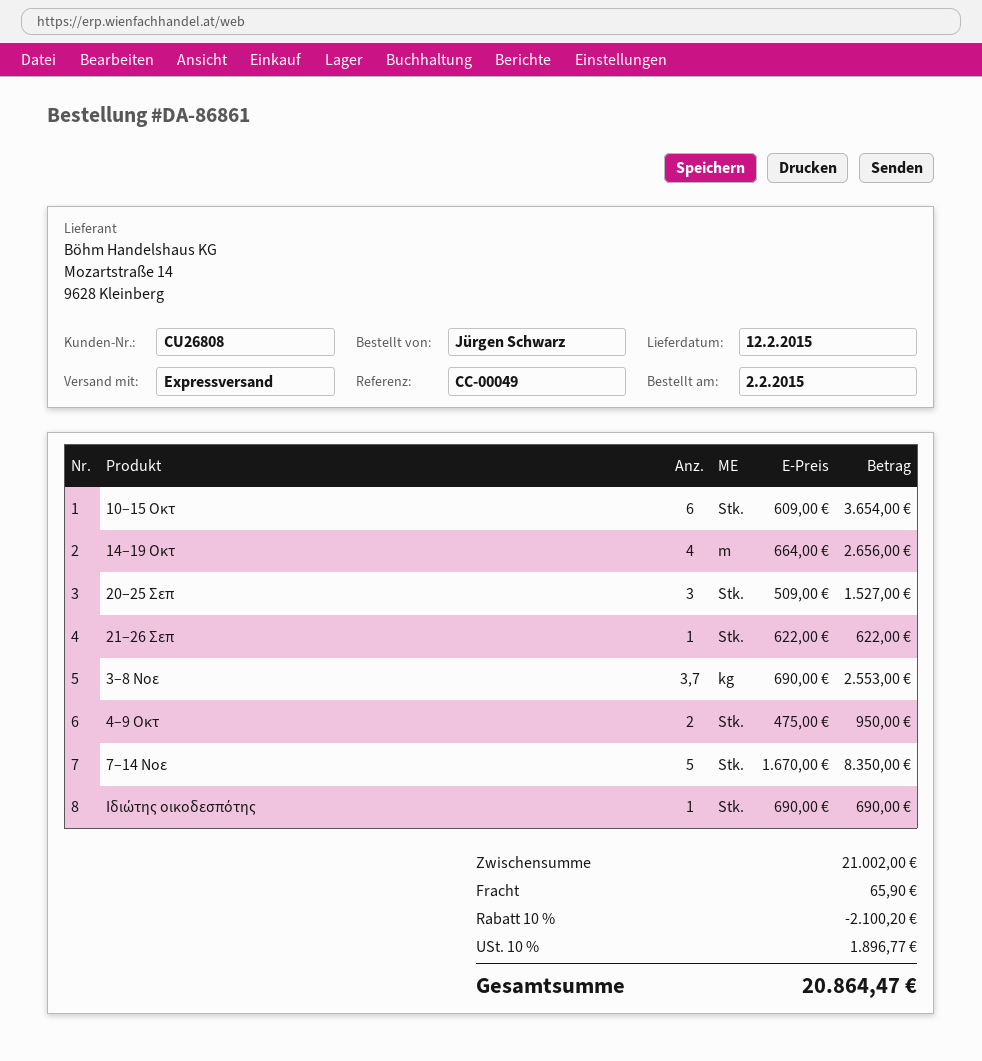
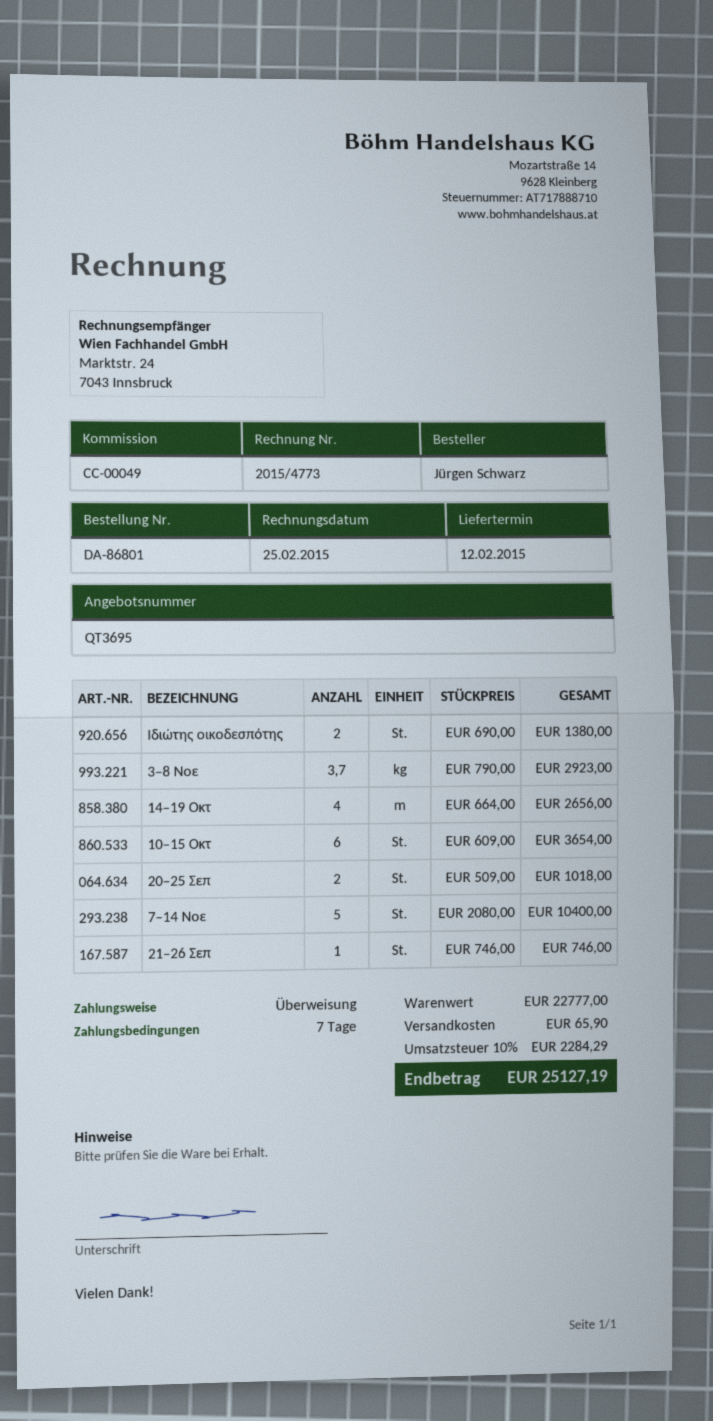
order number: DA-86861 -> DA-86801
20–25 Σεπ: 3 x 509.00 = 1527.00 -> 2 x 509.00 = 1018.00
21–26 Σεπ: 1 x 622.00 = 622.00 -> 1 x 746.00 = 746.00
3–8 Νοε: 3.7 x 690.00 = 2553.00 -> 3.7 x 790.00 = 2923.00
4–9 Οκτ: 2 x 475.00 = 950.00 -> none
7–14 Νοε: 5 x 1670.00 = 8350.00 -> 5 x 2080.00 = 10400.00
Ιδιώτης οικοδεσπότης: 1 x 690.00 = 690.00 -> 2 x 690.00 = 1380.00
subtotal: 21002.00 -> 22777.00
discount: 10% = 2100.20 -> none
tax: 10% = 1896.77 -> 10% = 2284.29
total: 20864.47 -> 25127.19

